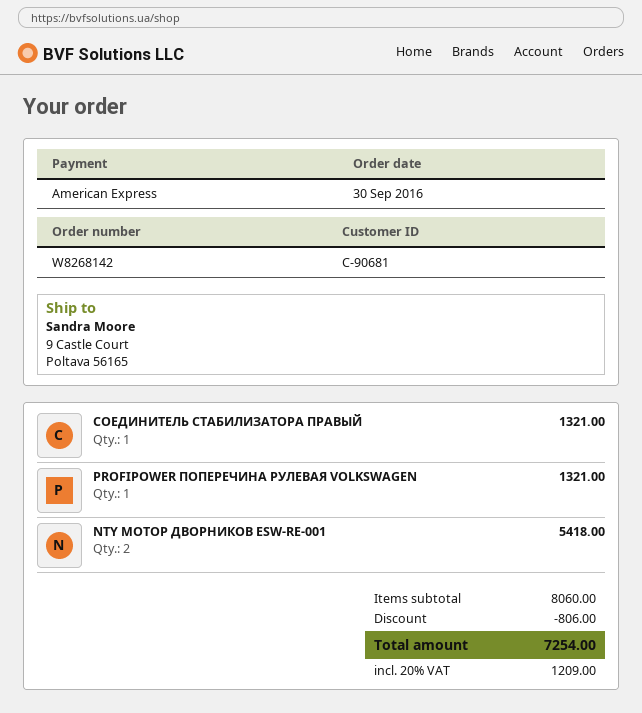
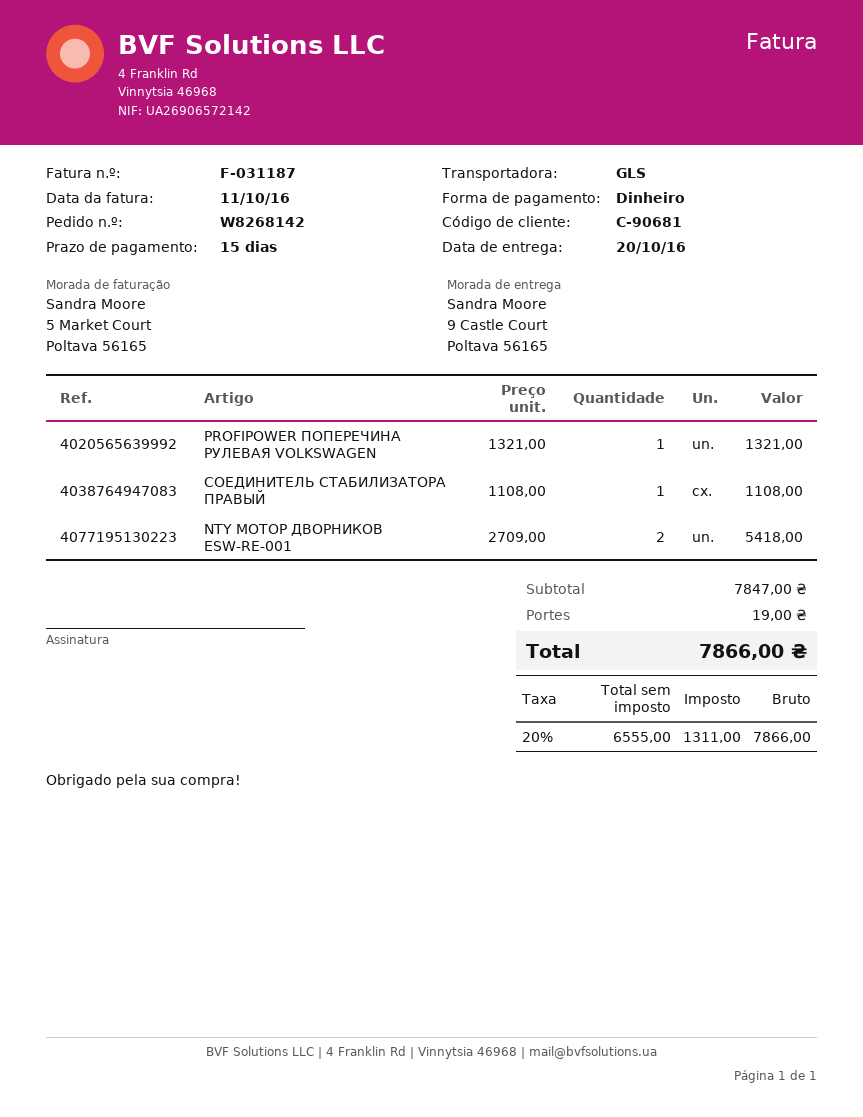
payment method: American Express -> cash
СОЕДИНИТЕЛЬ СТАБИЛИЗАТОРА ПРАВЫЙ: 1 for 1321.00 -> 1 for 1108.00
subtotal: 8060.00 -> 7847.00
discount: 806.00 -> none
shipping: none -> 19.00
tax: 20% = 1209.00 -> 20% = 1311.00
total: 7254.00 -> 7866.00

